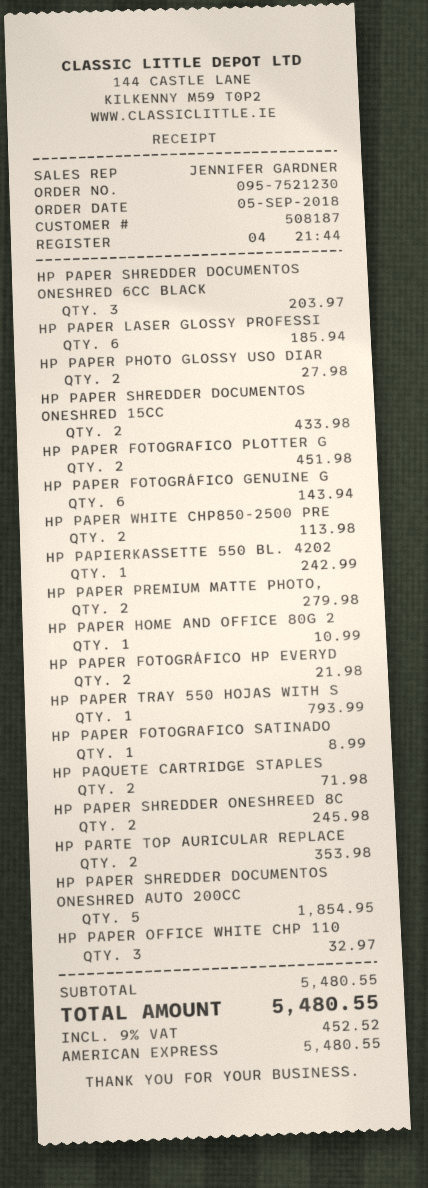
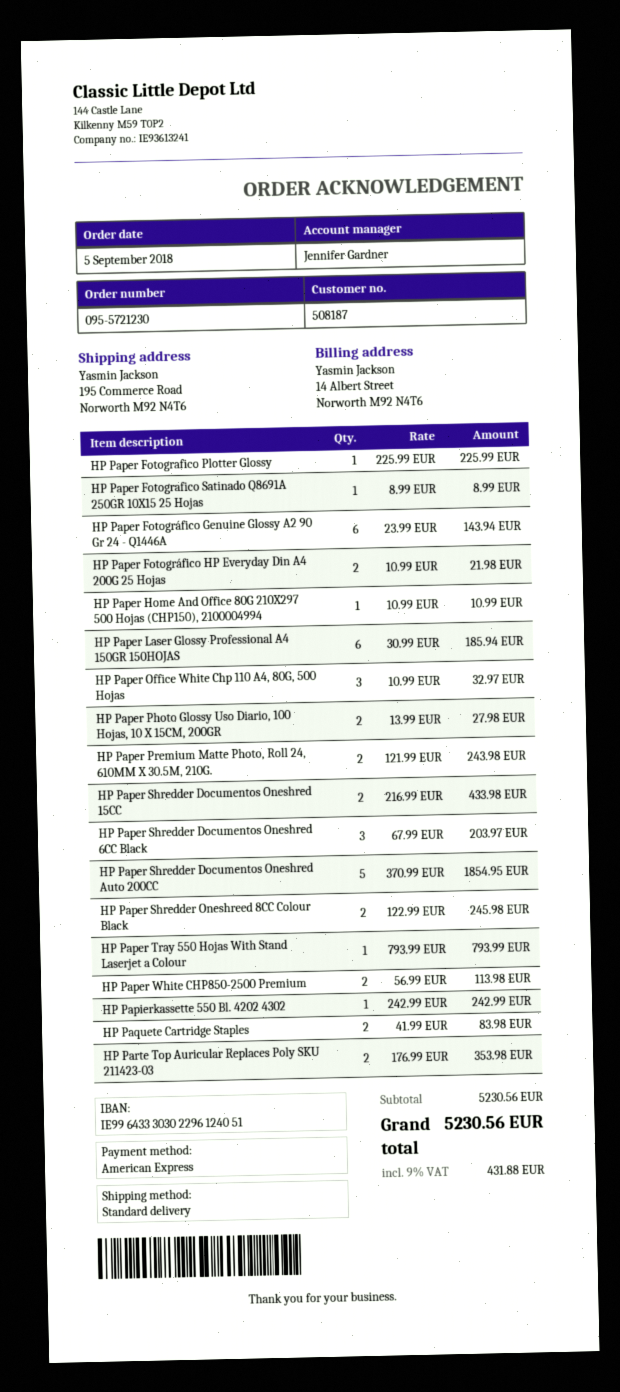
order number: 095-7521230 -> 095-5721230
HP PAPER FOTOGRAFICO PLOTTER G: 2 for 451.98 -> 1 for 225.99
HP PAPER PREMIUM MATTE PHOTO,: 2 for 279.98 -> 2 for 243.98
HP PAQUETE CARTRIDGE STAPLES: 2 for 71.98 -> 2 for 83.98
subtotal: 5480.55 -> 5230.56
tax: 9% = 452.52 -> 9% = 431.88
total: 5480.55 -> 5230.56

